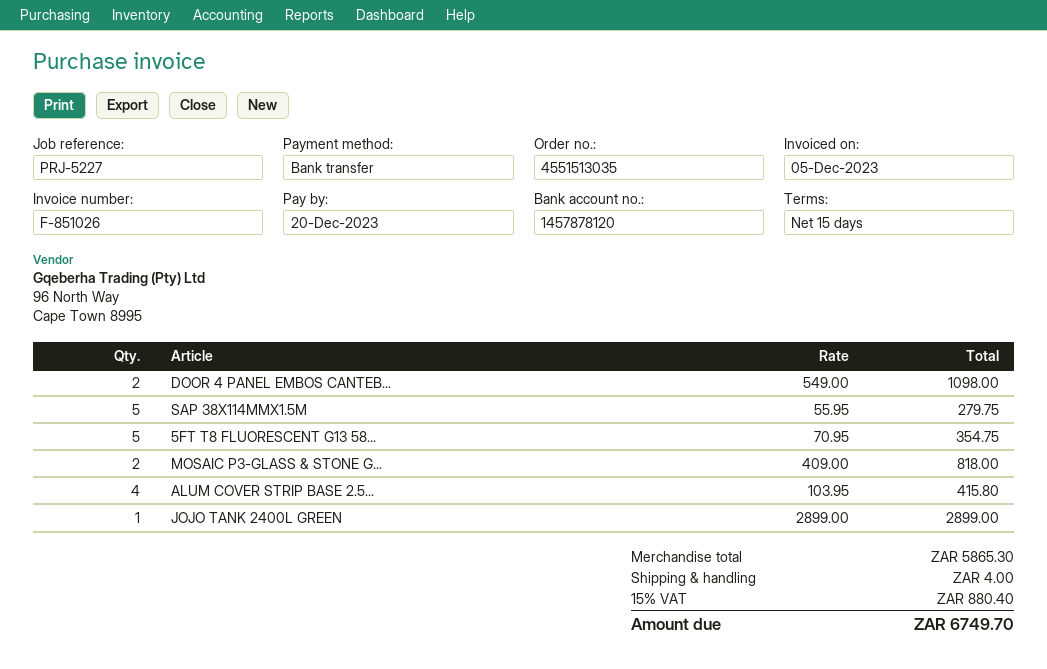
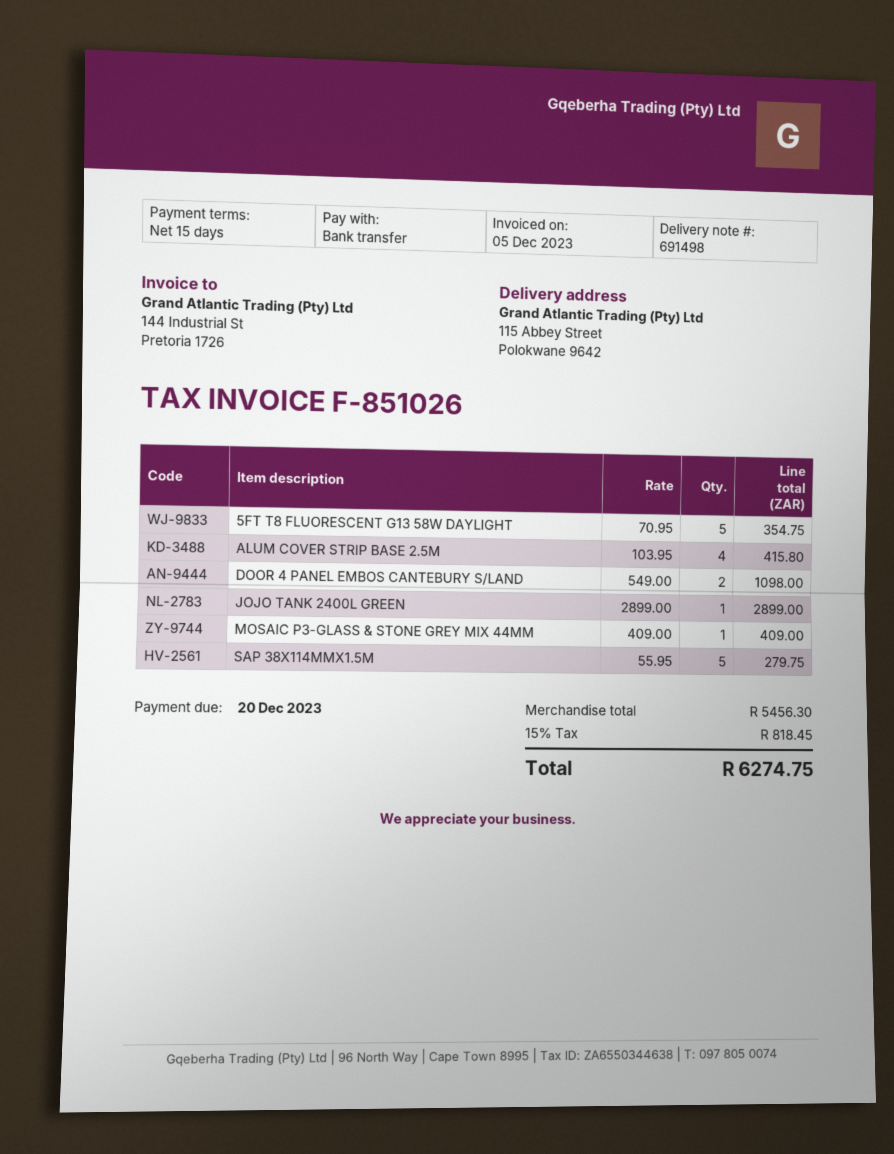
MOSAIC P3-GLASS & STONE G...: 2 x 409.00 = 818.00 -> 1 x 409.00 = 409.00
subtotal: 5865.30 -> 5456.30
shipping: 4.00 -> none
tax: 15% = 880.40 -> 15% = 818.45
total: 6749.70 -> 6274.75

